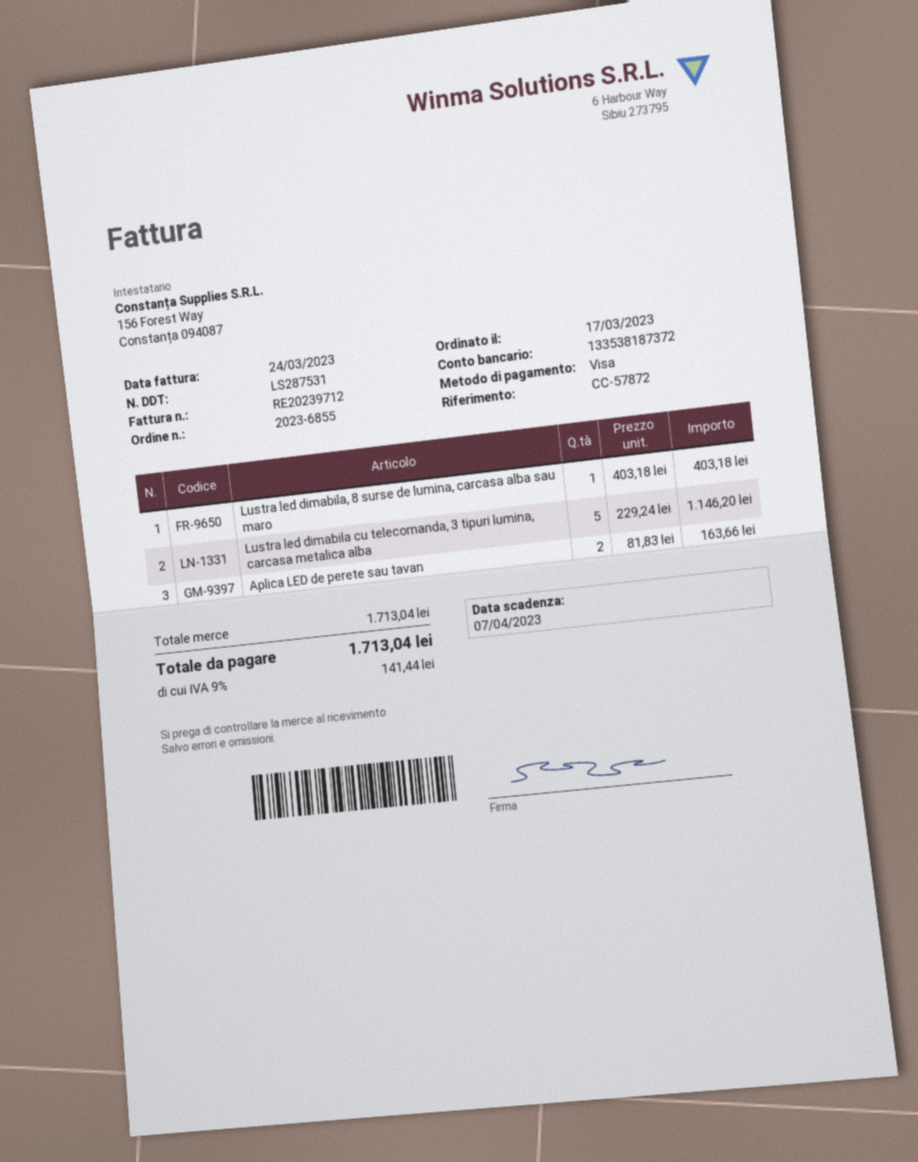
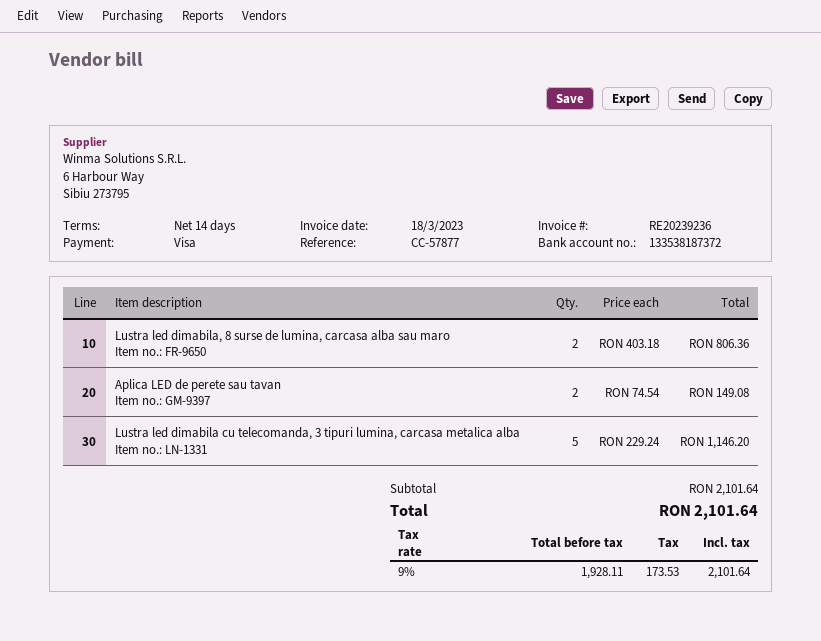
invoice number: RE20239712 -> RE20239236
invoice date: 2023-03-24 -> 2023-03-18
reference: CC-57872 -> CC-57877
Lustra led dimabila, 8 surse de lumina, carcasa alba sau maro: 1 x 403.18 = 403.18 -> 2 x 403.18 = 806.36
Aplica LED de perete sau tavan: 2 x 81.83 = 163.66 -> 2 x 74.54 = 149.08
subtotal: 1713.04 -> 2101.64
tax: 9% = 141.44 -> 9% = 173.53
total: 1713.04 -> 2101.64

